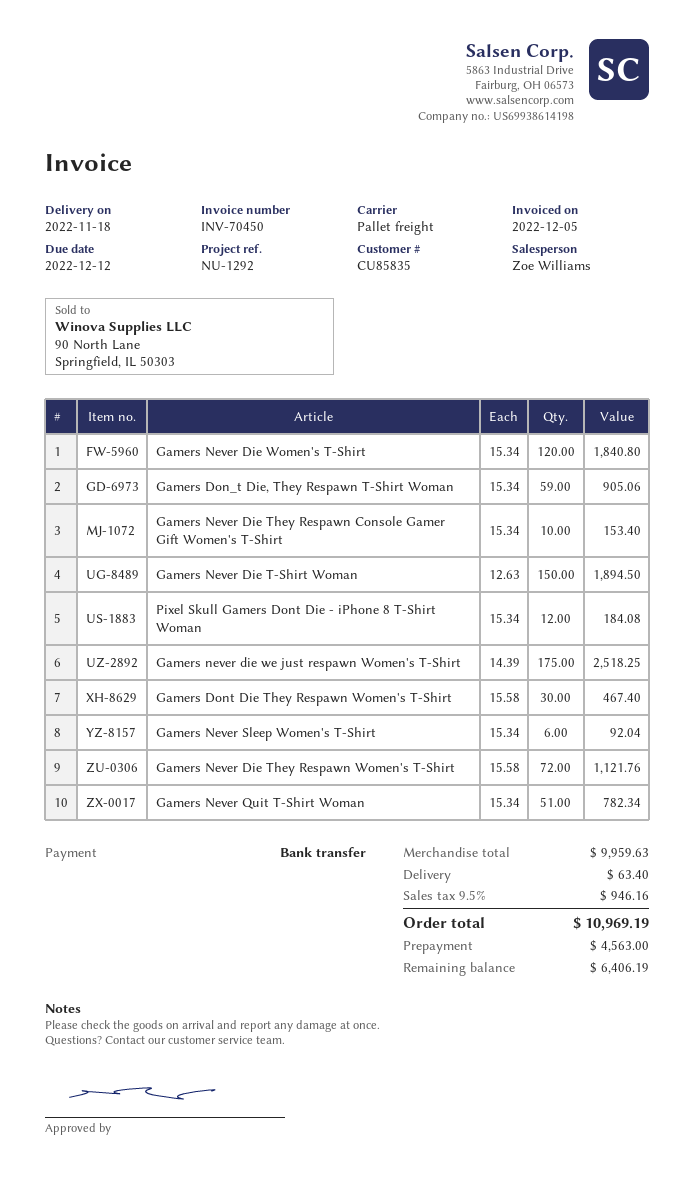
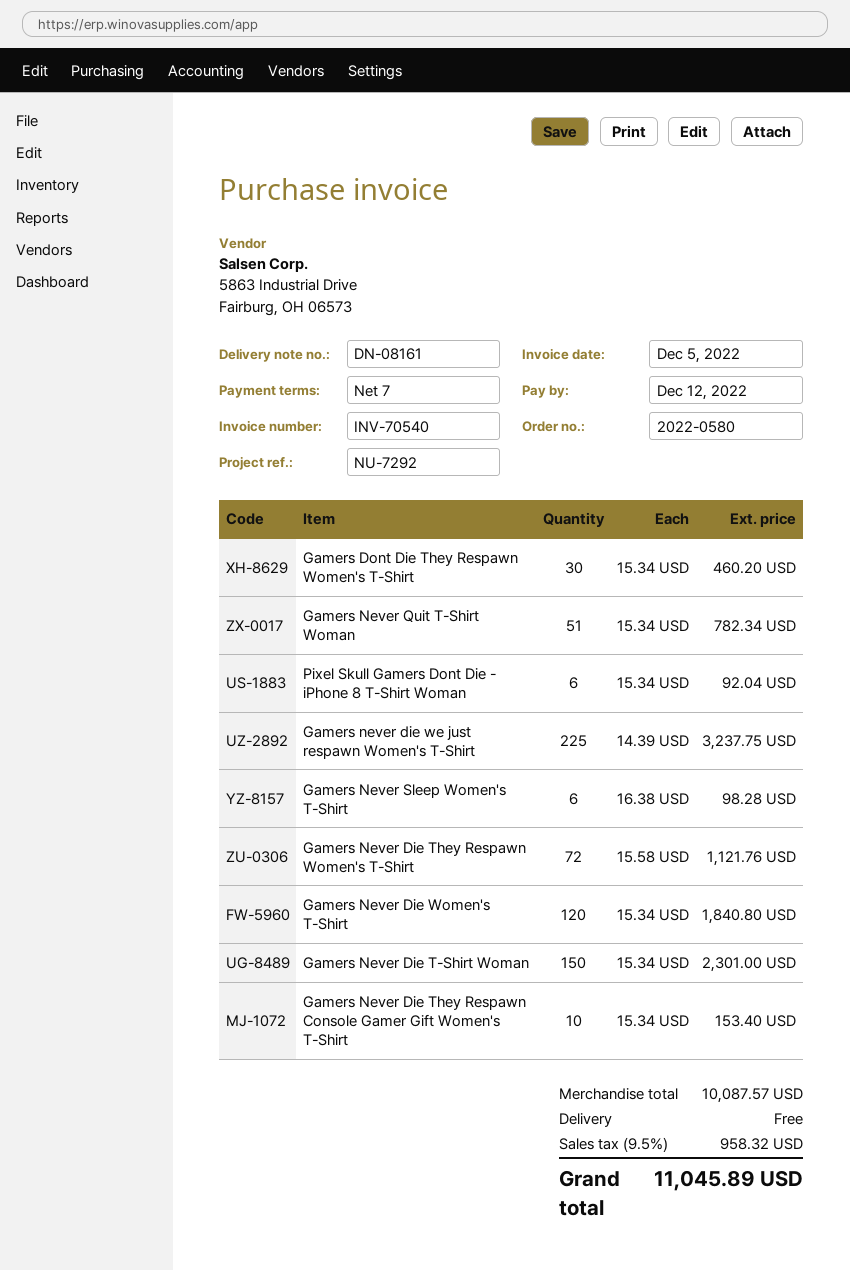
invoice number: INV-70450 -> INV-70540
reference: NU-1292 -> NU-7292
Gamers Don_t Die, They Respawn T-Shirt Woman: 59 x 15.34 = 905.06 -> none
Gamers Never Die T-Shirt Woman: 150 x 12.63 = 1894.50 -> 150 x 15.34 = 2301.00
Pixel Skull Gamers Dont Die - iPhone 8 T-Shirt Woman: 12 x 15.34 = 184.08 -> 6 x 15.34 = 92.04
Gamers never die we just respawn Women's T-Shirt: 175 x 14.39 = 2518.25 -> 225 x 14.39 = 3237.75
Gamers Dont Die They Respawn Women's T-Shirt: 30 x 15.58 = 467.40 -> 30 x 15.34 = 460.20
Gamers Never Sleep Women's T-Shirt: 6 x 15.34 = 92.04 -> 6 x 16.38 = 98.28
subtotal: 9959.63 -> 10087.57
shipping: 63.40 -> 0.00
tax: 9.5% = 946.16 -> 9.5% = 958.32
total: 10969.19 -> 11045.89

